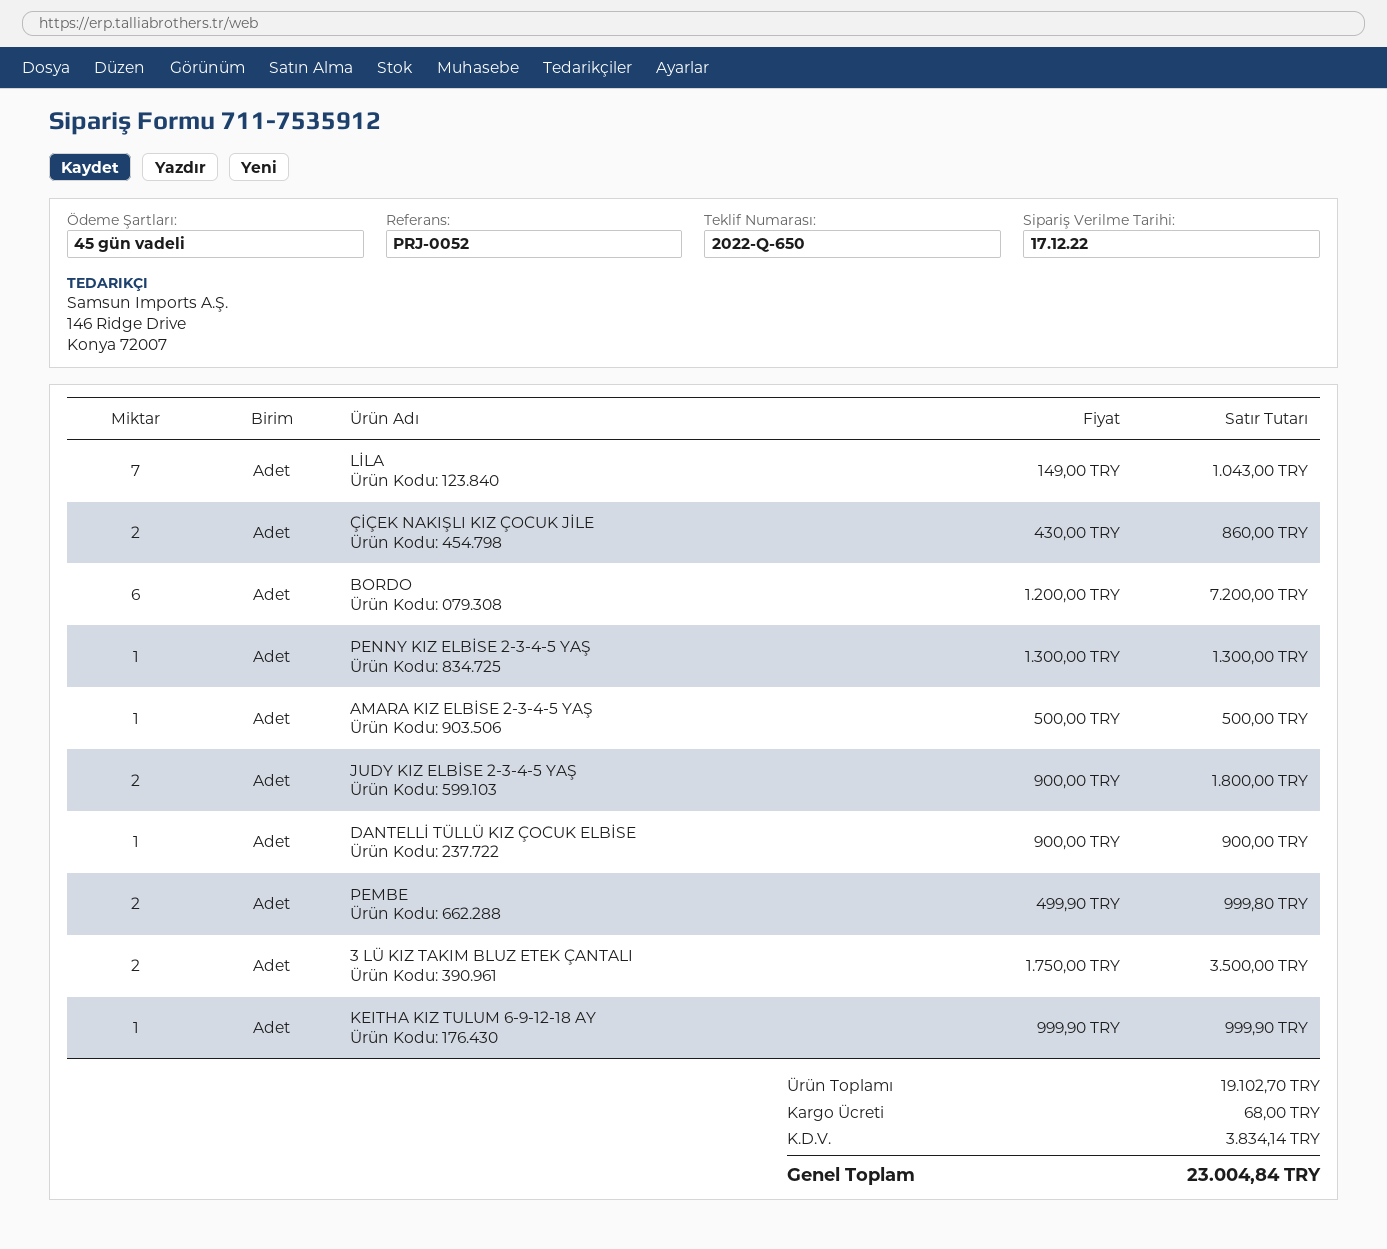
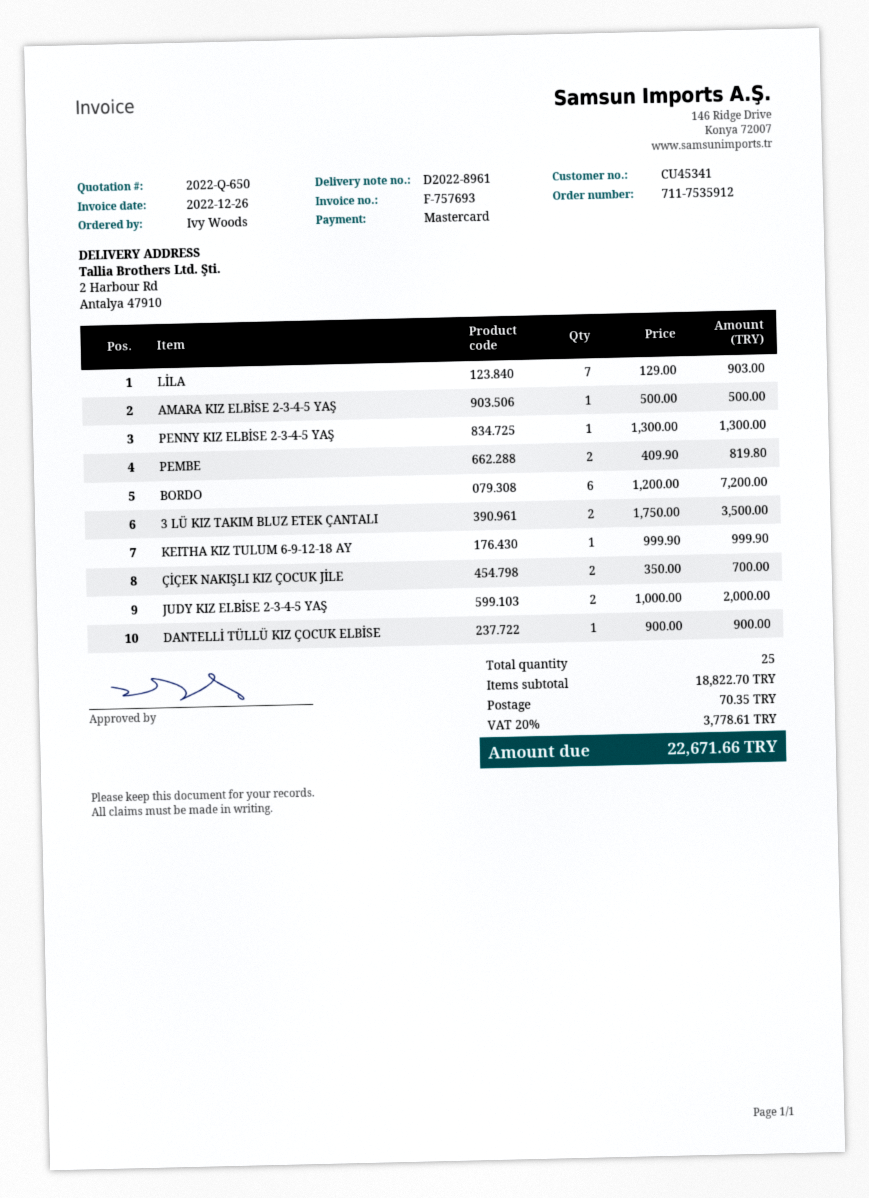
LİLA: 7 x 149.00 = 1043.00 -> 7 x 129.00 = 903.00
ÇİÇEK NAKIŞLI KIZ ÇOCUK JİLE: 2 x 430.00 = 860.00 -> 2 x 350.00 = 700.00
JUDY KIZ ELBİSE 2-3-4-5 YAŞ: 2 x 900.00 = 1800.00 -> 2 x 1000.00 = 2000.00
PEMBE: 2 x 499.90 = 999.80 -> 2 x 409.90 = 819.80
subtotal: 19102.70 -> 18822.70
shipping: 68.00 -> 70.35
tax: 3834.14 -> 3778.61
total: 23004.84 -> 22671.66

